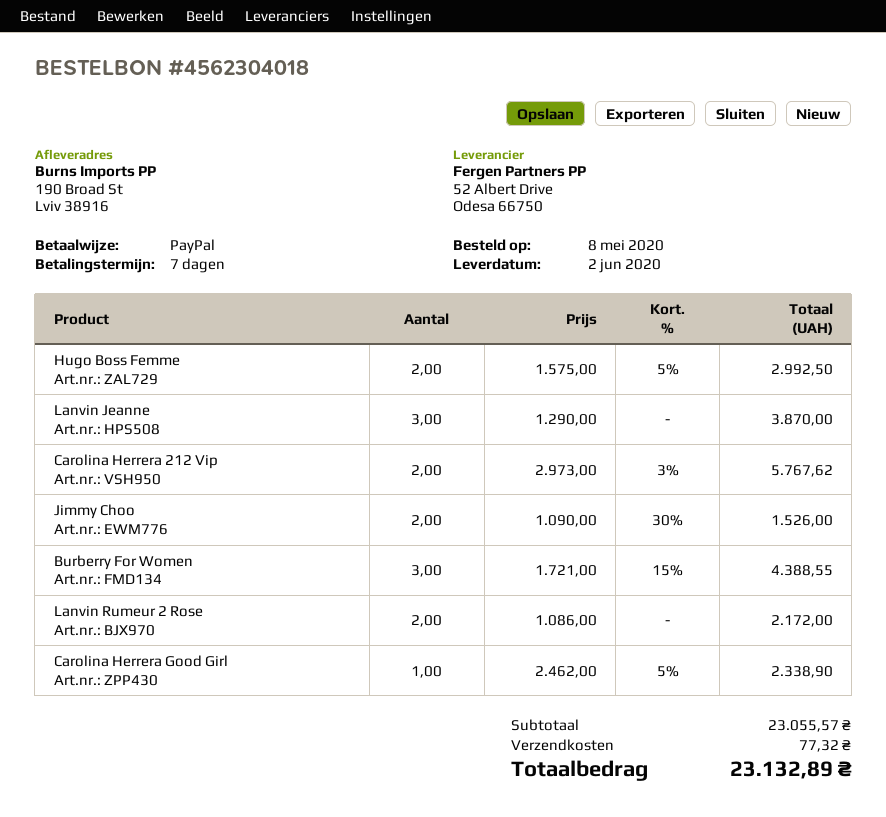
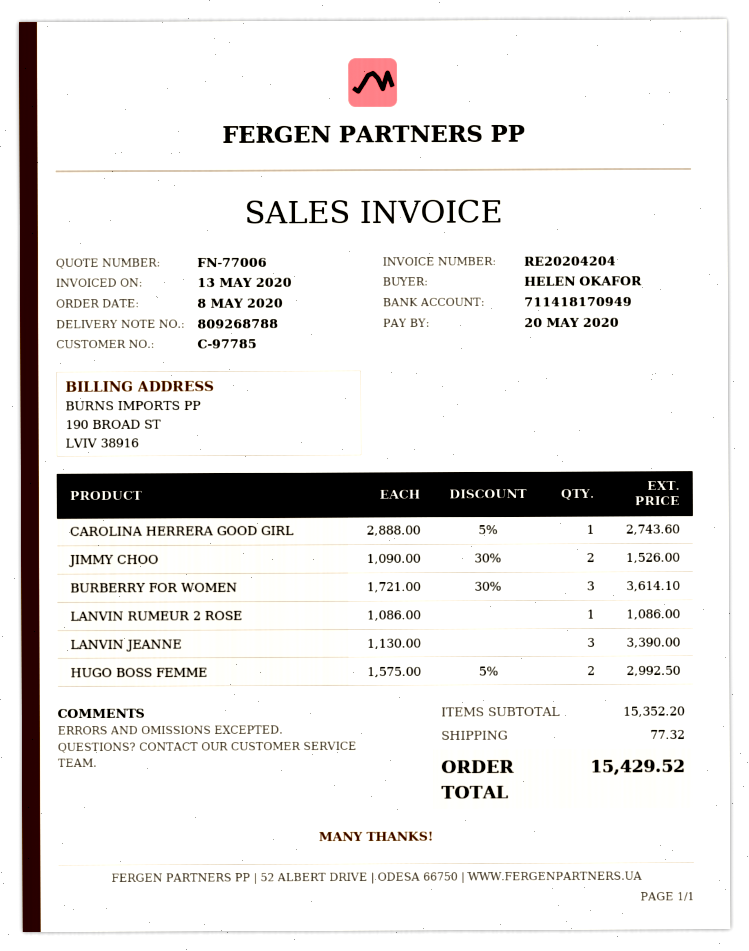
Lanvin Jeanne: 3 x 1290.00 = 3870.00 -> 3 x 1130.00 = 3390.00
Carolina Herrera 212 Vip: 2 x 2973.00 - 3% = 5767.62 -> none
Burberry For Women: 3 x 1721.00 - 15% = 4388.55 -> 3 x 1721.00 - 30% = 3614.10
Lanvin Rumeur 2 Rose: 2 x 1086.00 = 2172.00 -> 1 x 1086.00 = 1086.00
Carolina Herrera Good Girl: 1 x 2462.00 - 5% = 2338.90 -> 1 x 2888.00 - 5% = 2743.60
subtotal: 23055.57 -> 15352.20
total: 23132.89 -> 15429.52

